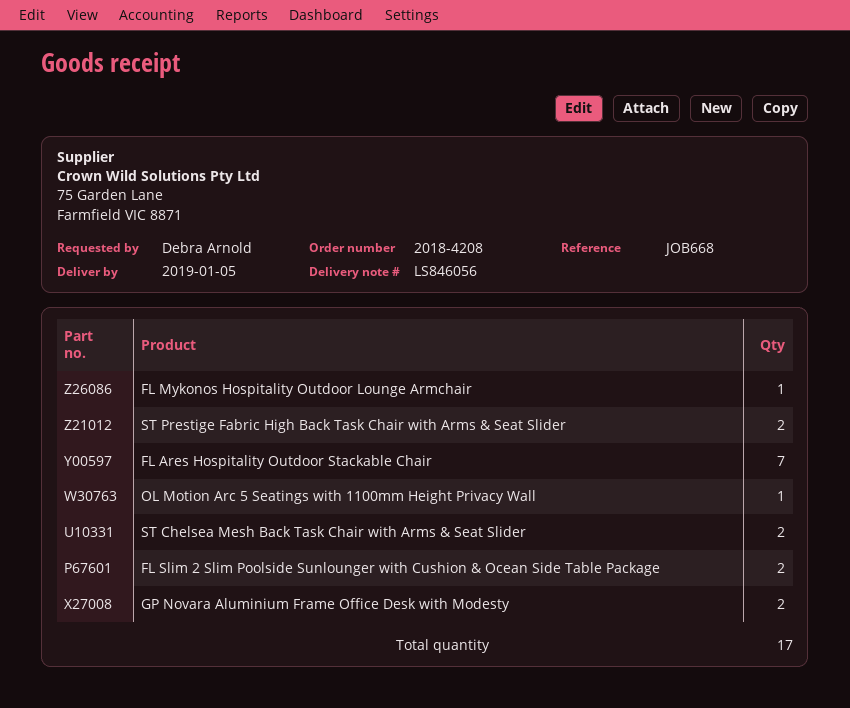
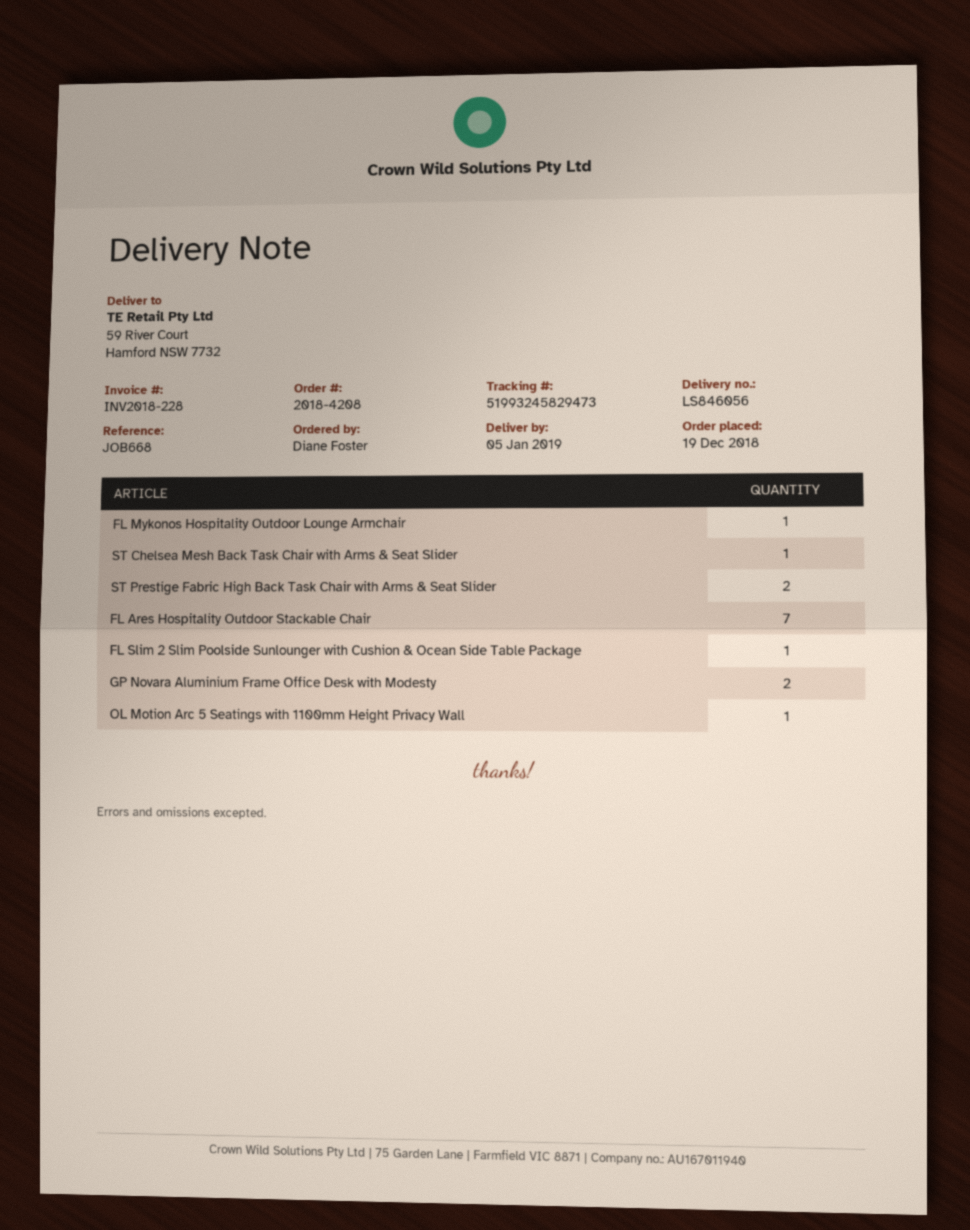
ordered by: Debra Arnold -> Diane Foster
ST Chelsea Mesh Back Task Chair with Arms & Seat Slider: 2 -> 1
FL Slim 2 Slim Poolside Sunlounger with Cushion & Ocean Side Table Package: 2 -> 1

